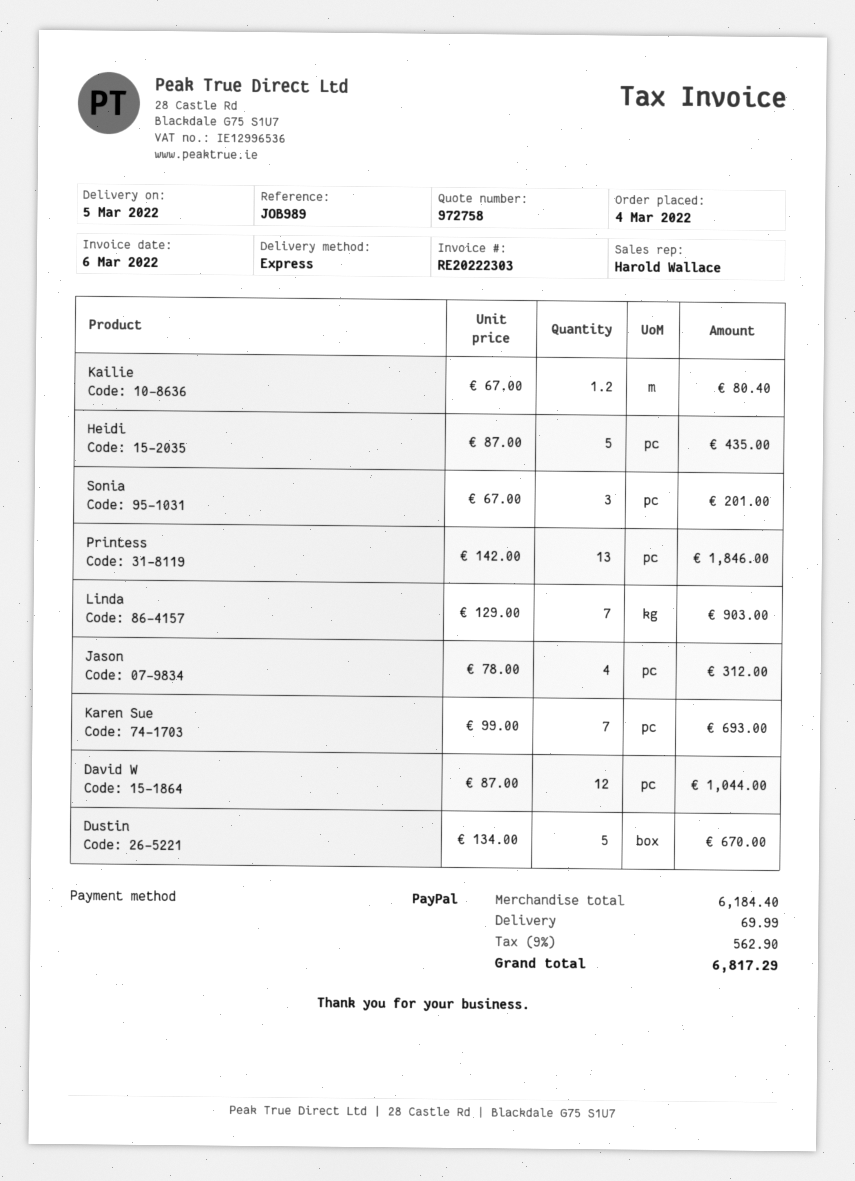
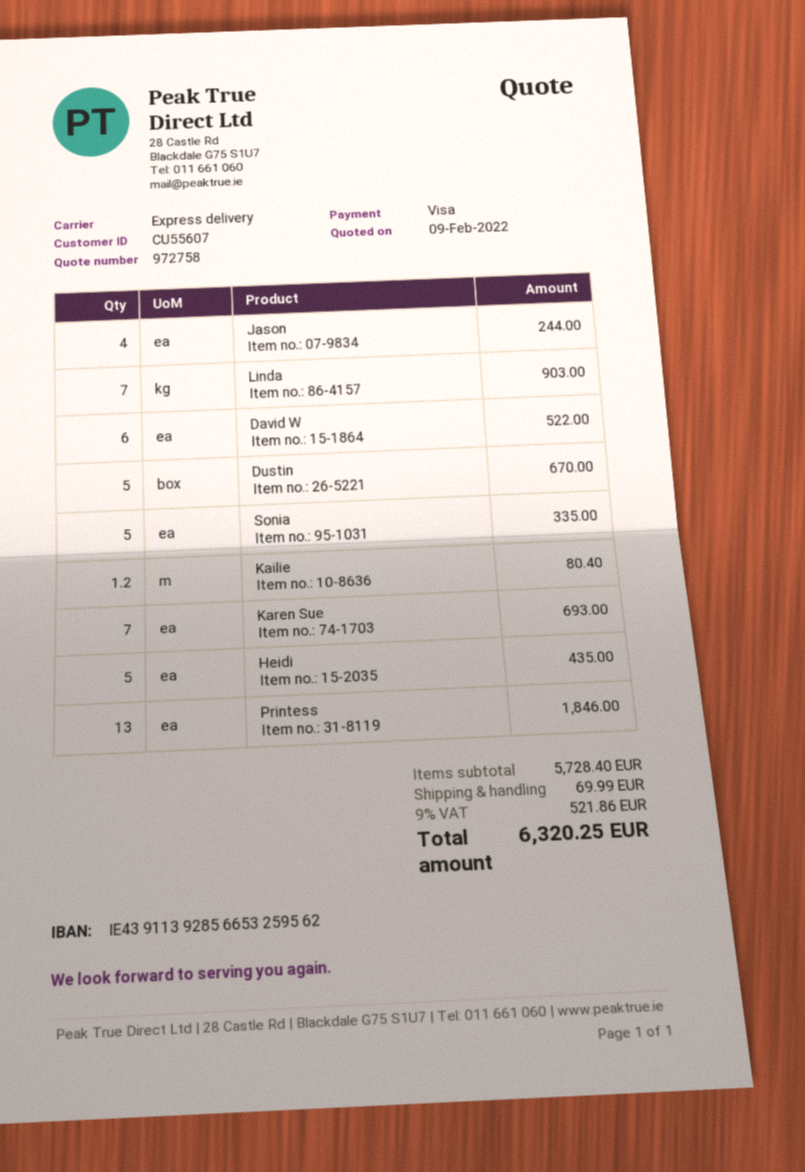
payment method: PayPal -> Visa
Sonia: 3 for 201.00 -> 5 for 335.00
Jason: 4 for 312.00 -> 4 for 244.00
David W: 12 for 1044.00 -> 6 for 522.00
subtotal: 6184.40 -> 5728.40
tax: 9% = 562.90 -> 9% = 521.86
total: 6817.29 -> 6320.25

